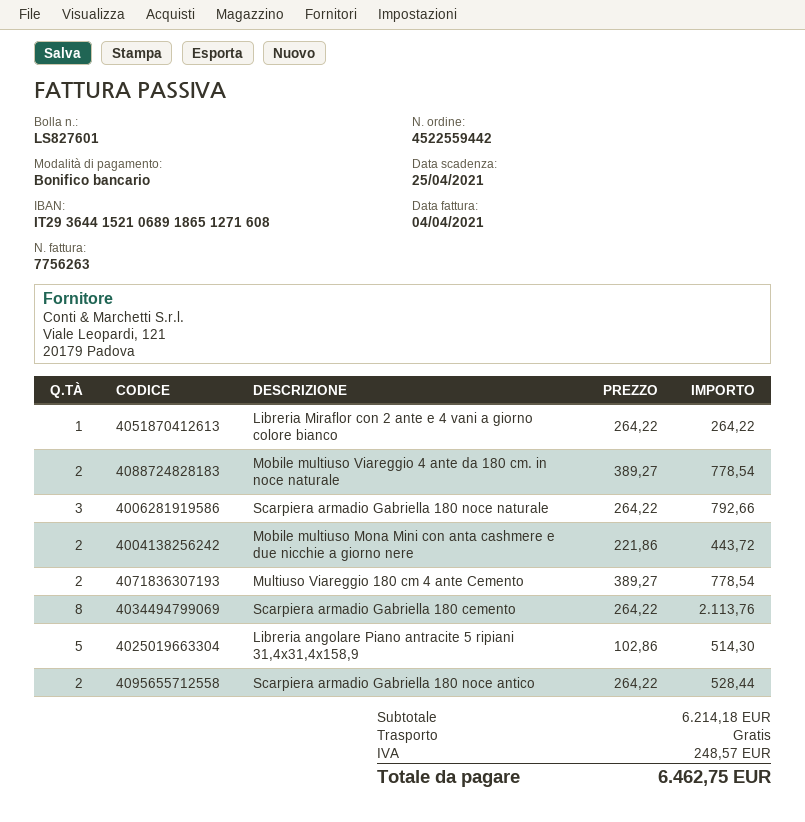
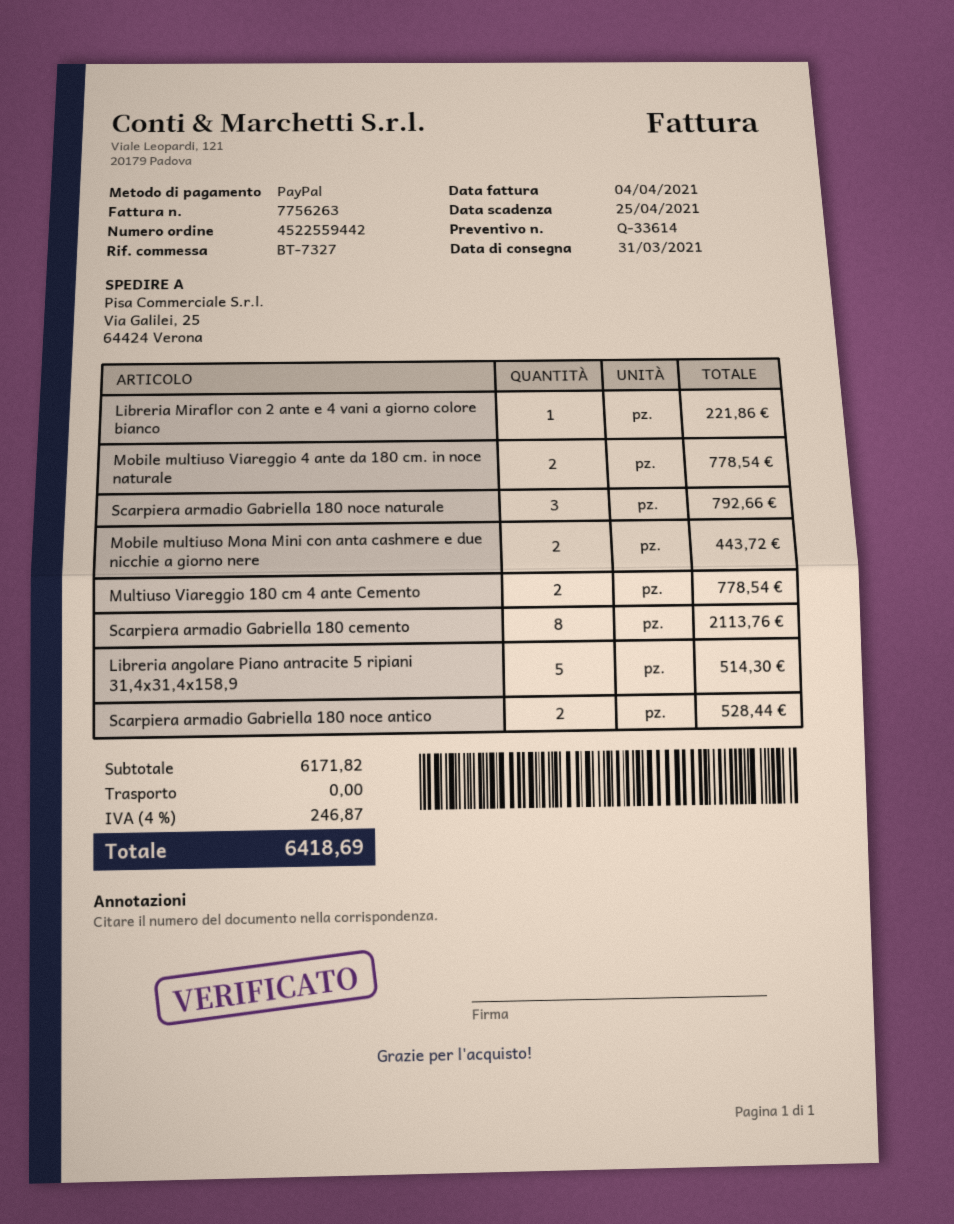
payment method: bank transfer -> PayPal
Libreria Miraflor con 2 ante e 4 vani a giorno colore bianco: 1 for 264.22 -> 1 for 221.86
subtotal: 6214.18 -> 6171.82
tax: 248.57 -> 246.87
total: 6462.75 -> 6418.69

